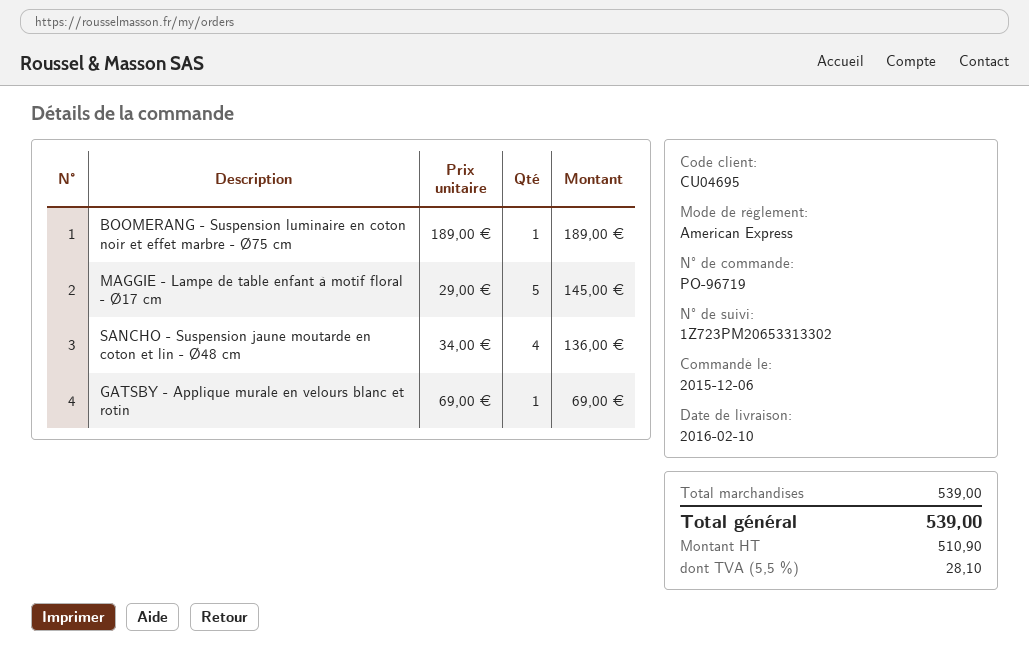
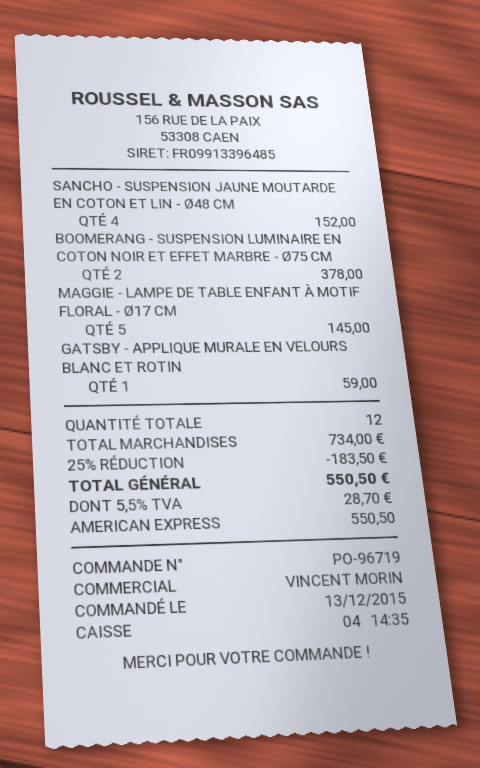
order date: 2015-12-06 -> 2015-12-13
BOOMERANG - Suspension luminaire en coton noir et effet marbre - Ø75 cm: 1 for 189.00 -> 2 for 378.00
SANCHO - Suspension jaune moutarde en coton et lin - Ø48 cm: 4 for 136.00 -> 4 for 152.00
GATSBY - Applique murale en velours blanc et rotin: 1 for 69.00 -> 1 for 59.00
subtotal: 539.00 -> 734.00
discount: none -> 25% = 183.50
tax: 5.5% = 28.10 -> 5.5% = 28.70
total: 539.00 -> 550.50

